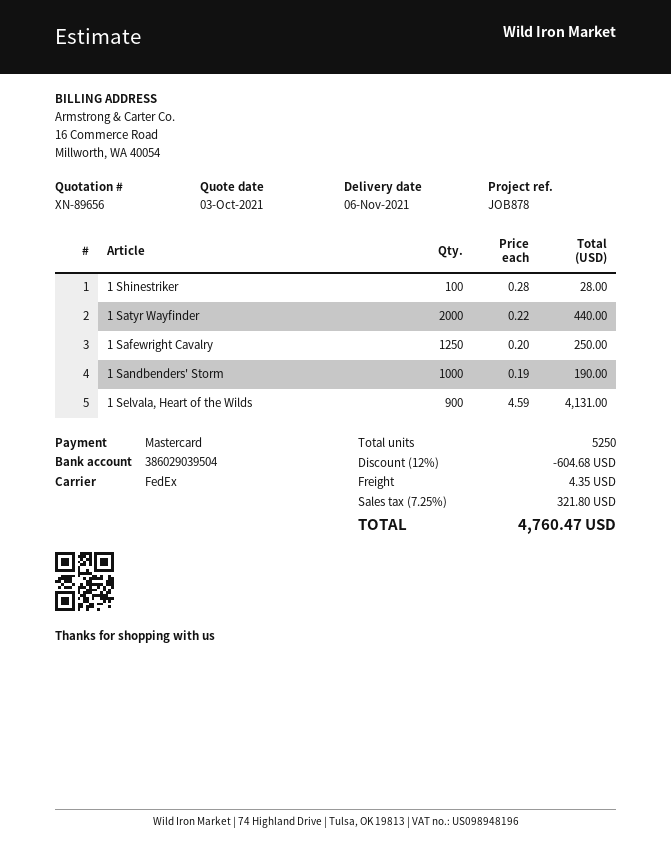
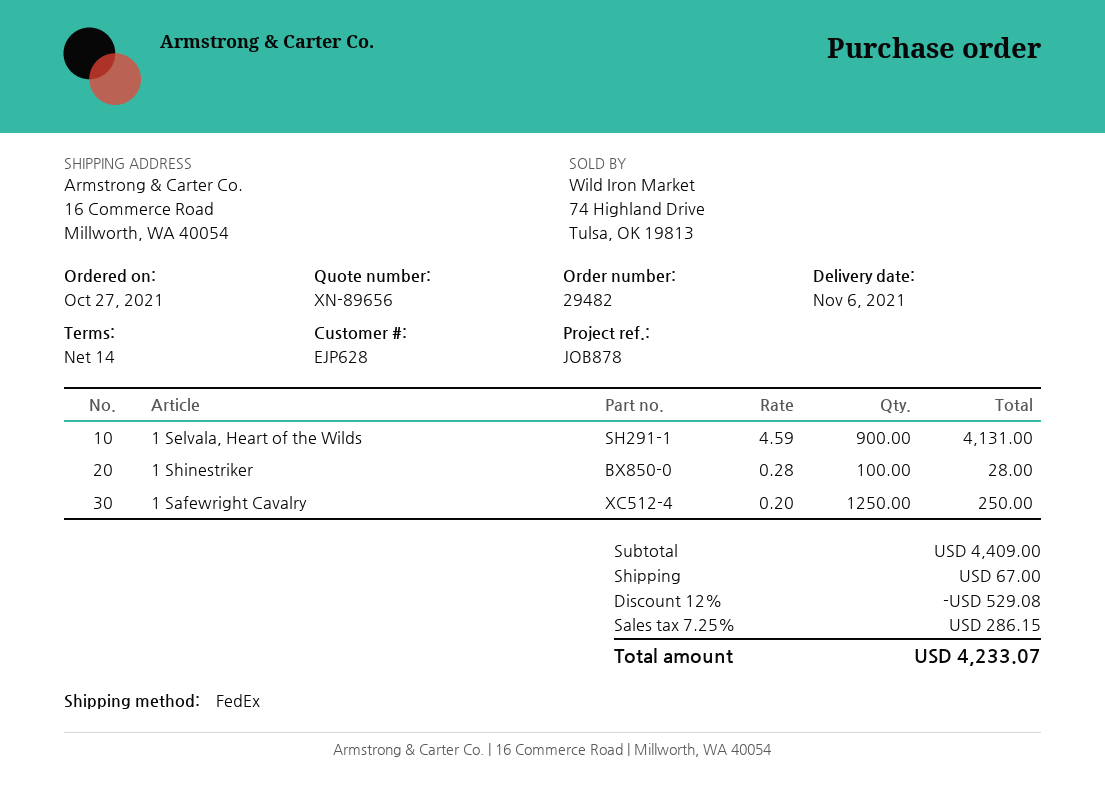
1 Satyr Wayfinder: 2000 x 0.22 = 440.00 -> none
1 Sandbenders' Storm: 1000 x 0.19 = 190.00 -> none
discount: 12% = 604.68 -> 12% = 529.08
shipping: 4.35 -> 67.00
tax: 7.25% = 321.80 -> 7.25% = 286.15
total: 4760.47 -> 4233.07

